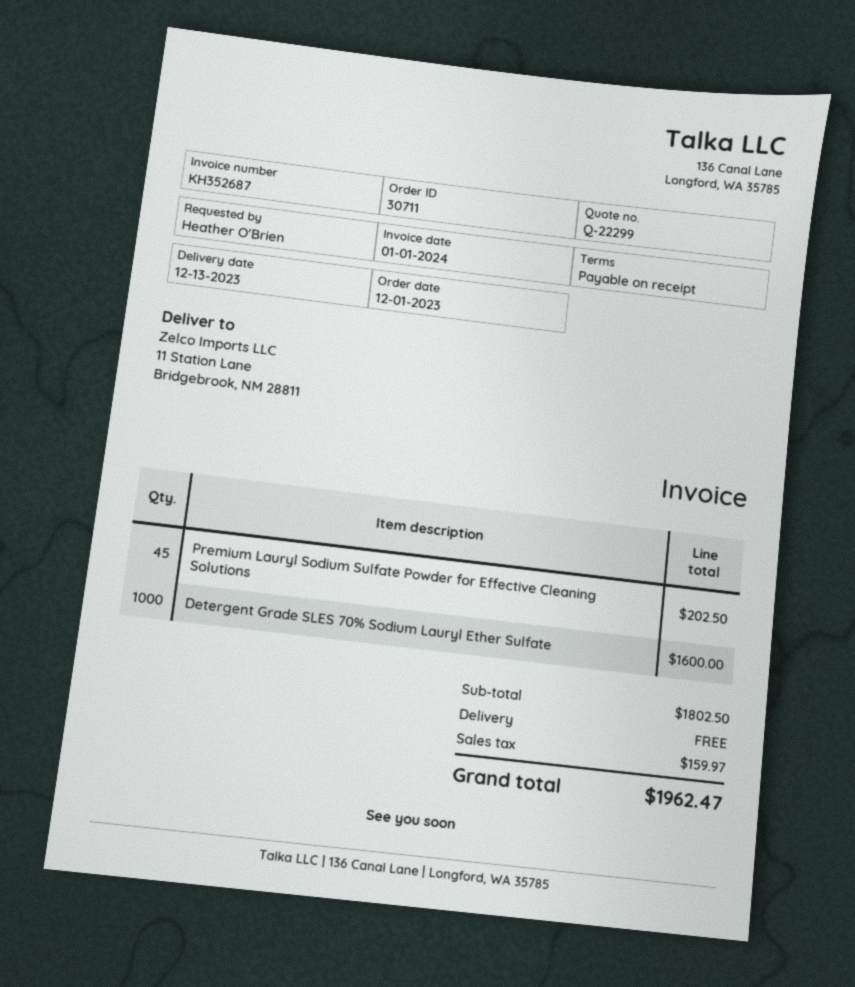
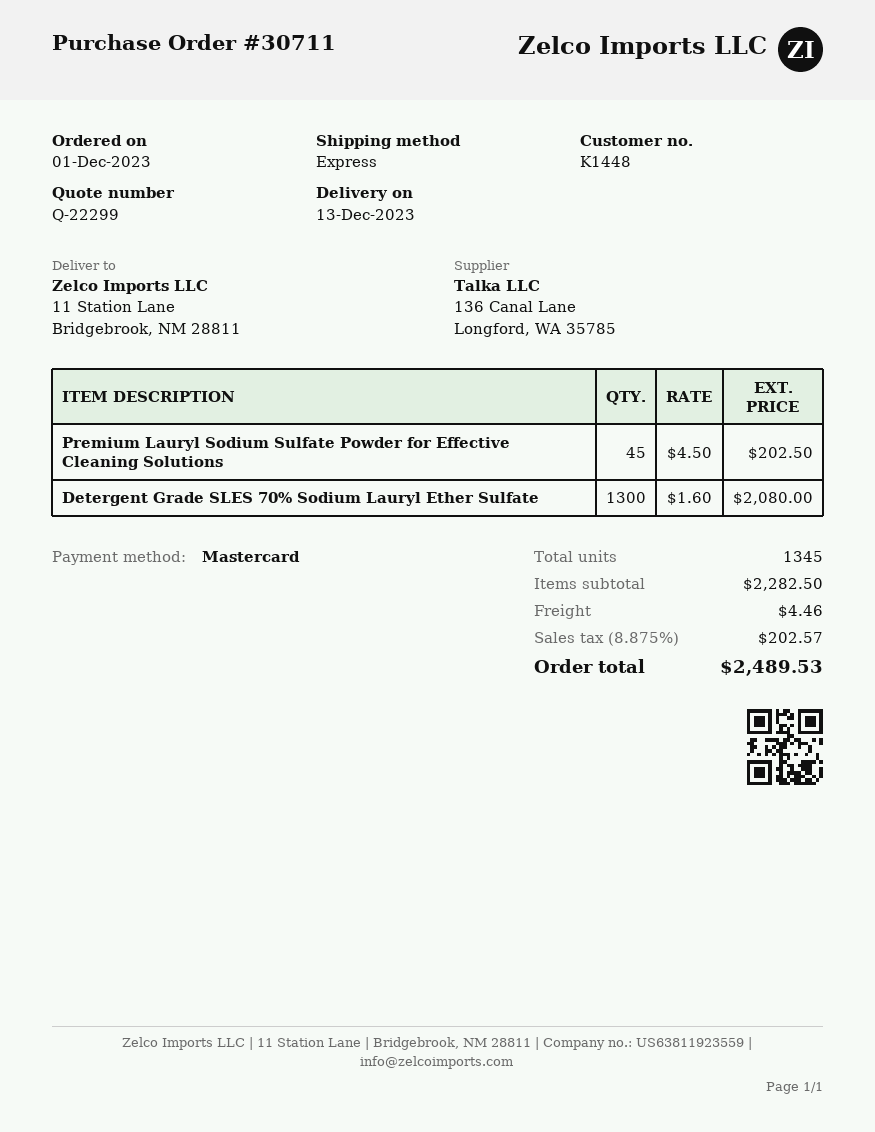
Detergent Grade SLES 70% Sodium Lauryl Ether Sulfate: 1000 for 1600.00 -> 1300 for 2080.00
subtotal: 1802.50 -> 2282.50
shipping: 0.00 -> 4.46
tax: 159.97 -> 202.57
total: 1962.47 -> 2489.53

